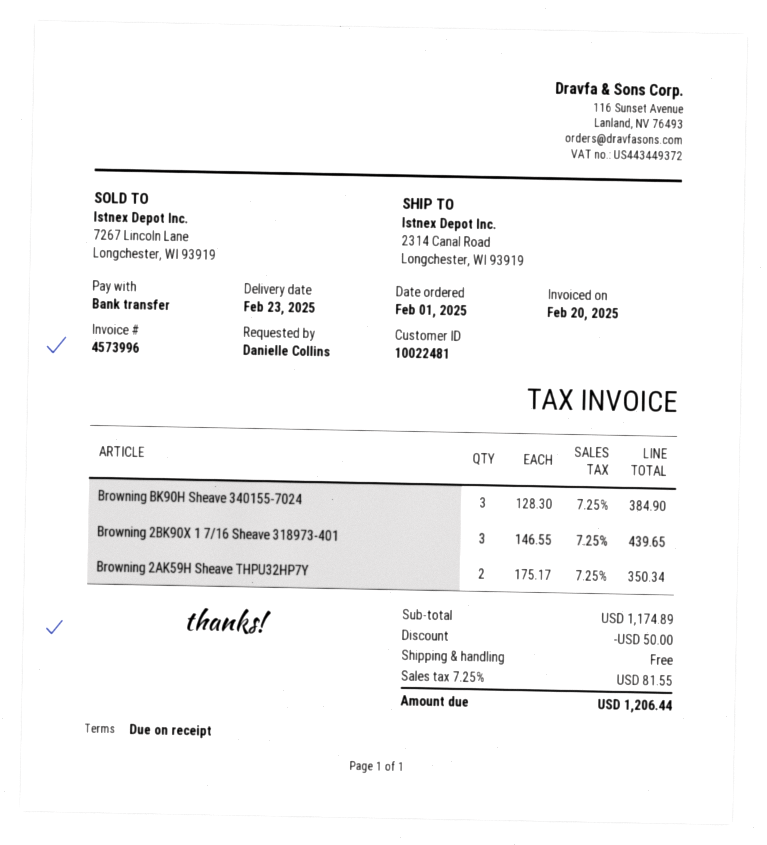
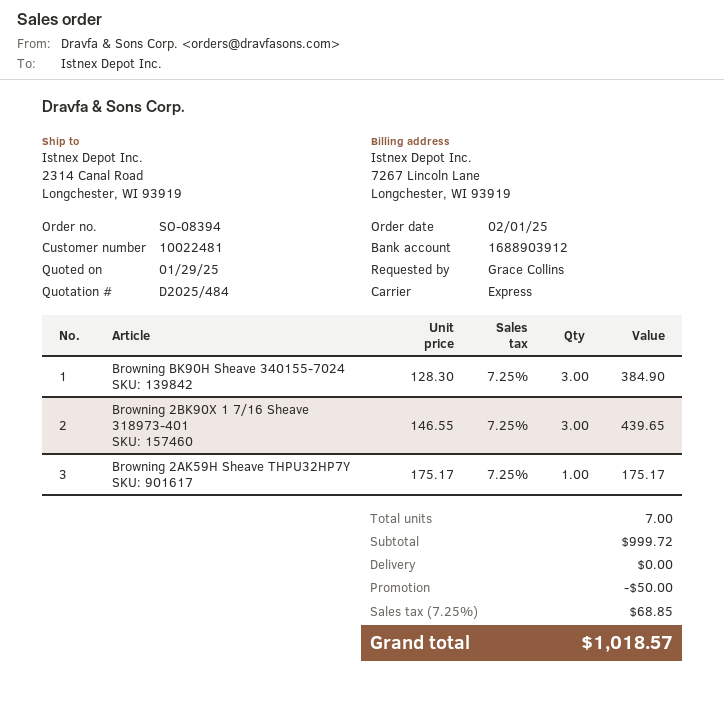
ordered by: Danielle Collins -> Grace Collins
Browning 2AK59H Sheave THPU32HP7Y: 2 x 175.17 = 350.34 -> 1 x 175.17 = 175.17
subtotal: 1174.89 -> 999.72
tax: 7.25% = 81.55 -> 7.25% = 68.85
total: 1206.44 -> 1018.57

